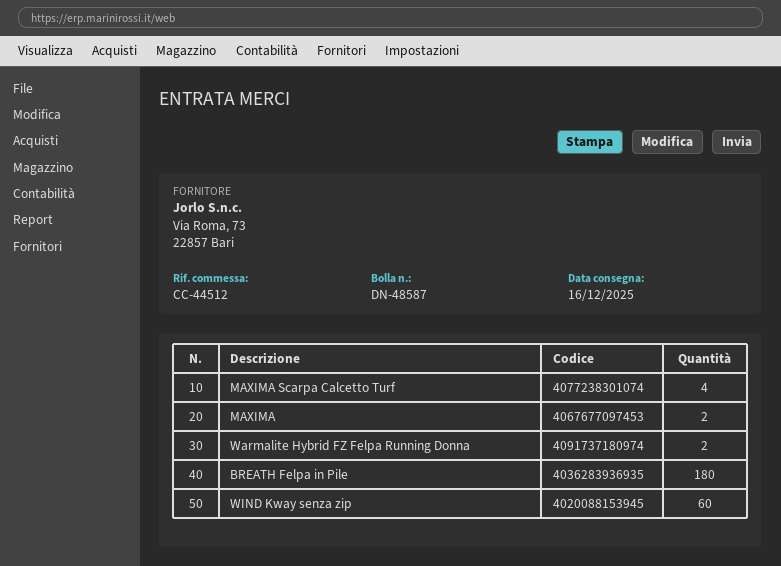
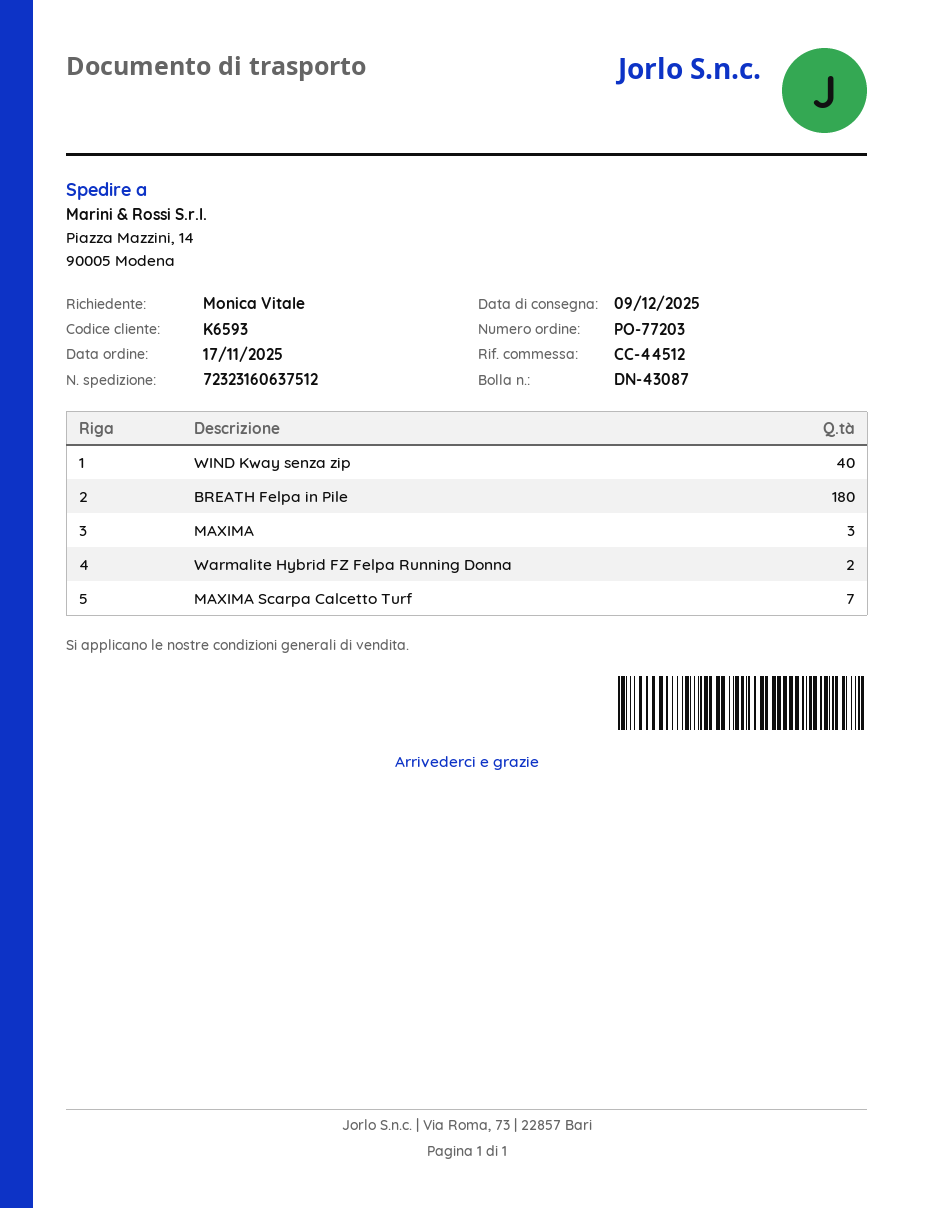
delivery note number: DN-48587 -> DN-43087
delivery date: 2025-12-16 -> 2025-12-09
MAXIMA Scarpa Calcetto Turf: 4 -> 7
MAXIMA: 2 -> 3
WIND Kway senza zip: 60 -> 40

